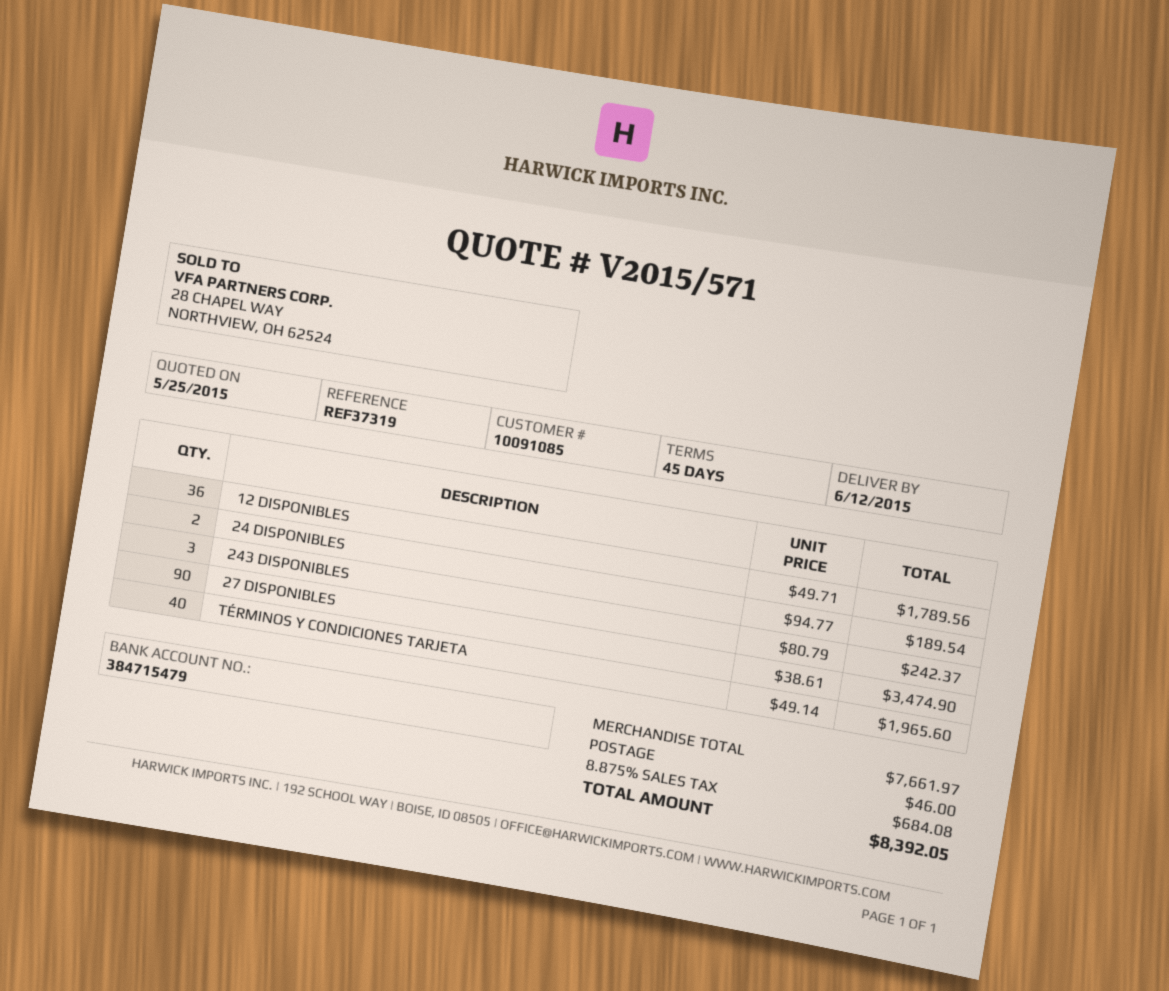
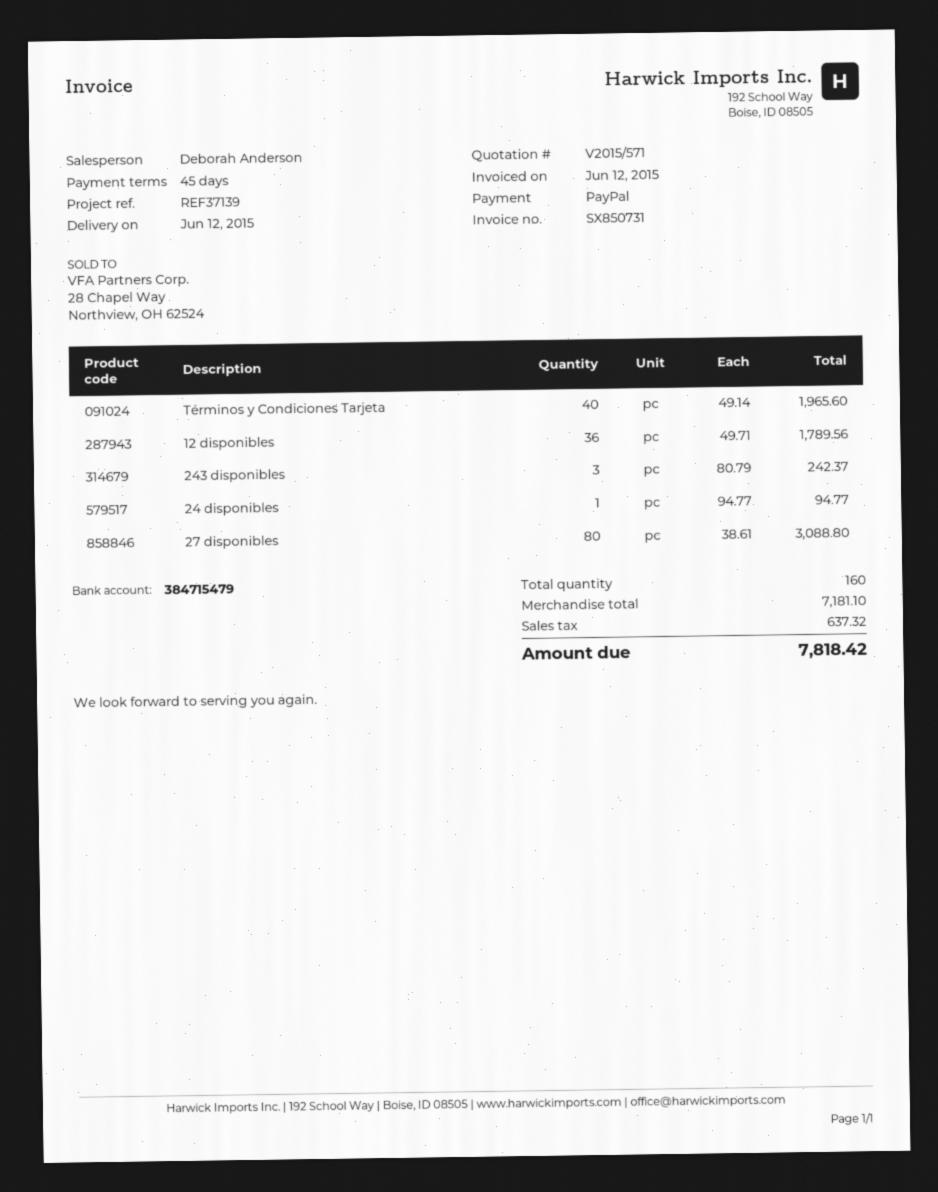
reference: REF37319 -> REF37139
24 DISPONIBLES: 2 x 94.77 = 189.54 -> 1 x 94.77 = 94.77
27 DISPONIBLES: 90 x 38.61 = 3474.90 -> 80 x 38.61 = 3088.80
subtotal: 7661.97 -> 7181.10
shipping: 46.00 -> none
tax: 684.08 -> 637.32
total: 8392.05 -> 7818.42

